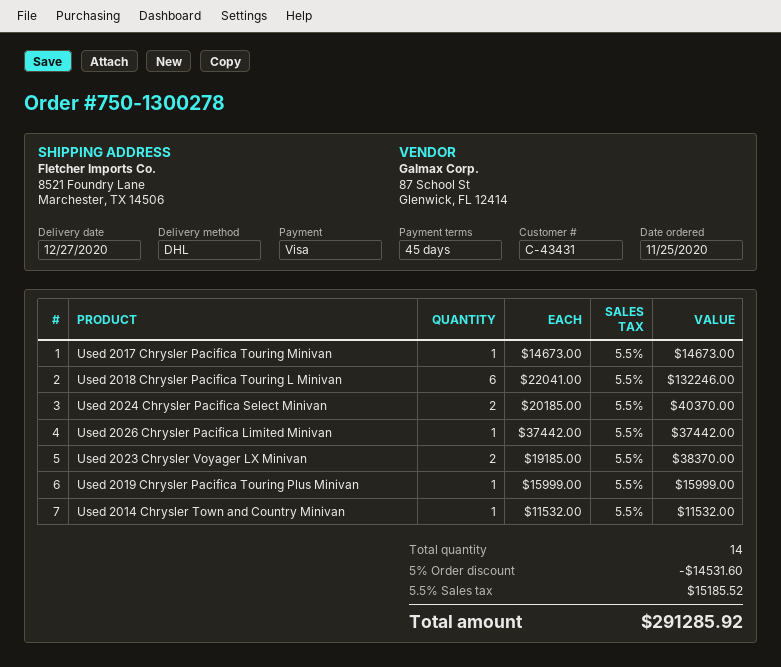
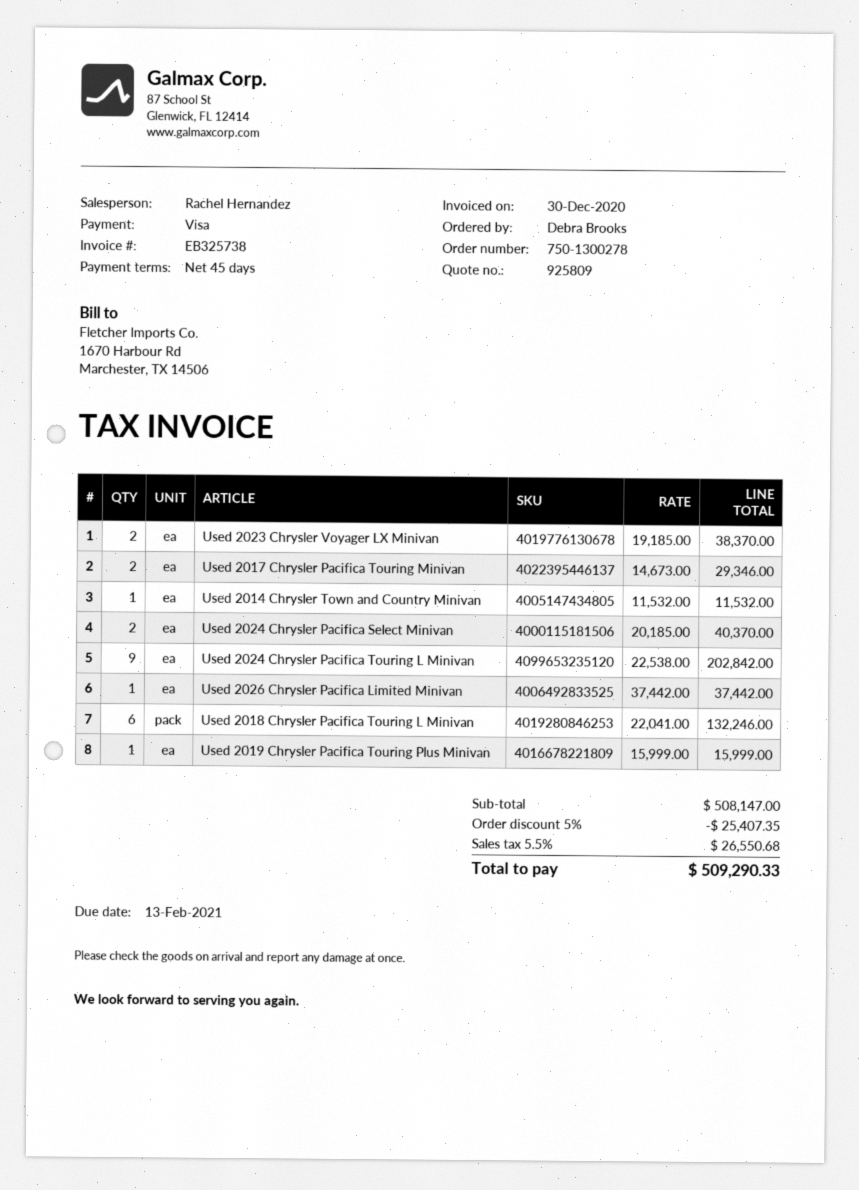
Used 2017 Chrysler Pacifica Touring Minivan: 1 x 14673.00 = 14673.00 -> 2 x 14673.00 = 29346.00
Used 2024 Chrysler Pacifica Touring L Minivan: none -> 9 x 22538.00 = 202842.00
discount: 5% = 14531.60 -> 5% = 25407.35
tax: 5.5% = 15185.52 -> 5.5% = 26550.68
total: 291285.92 -> 509290.33

